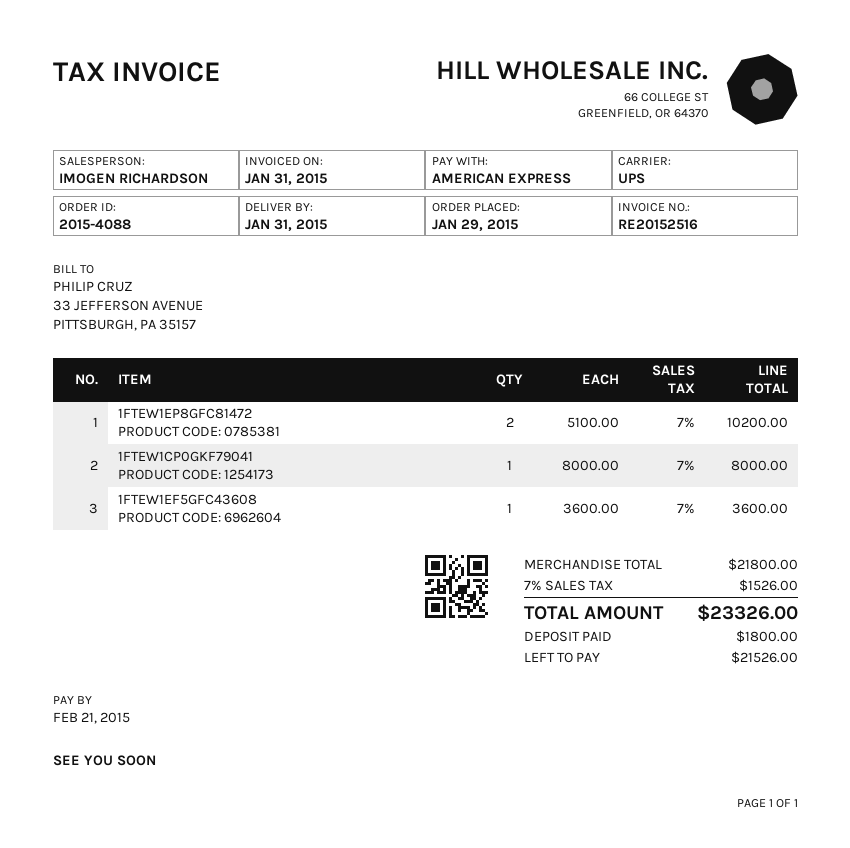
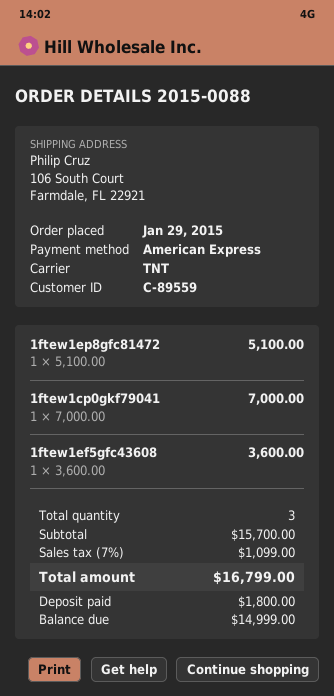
order number: 2015-4088 -> 2015-0088
shipping method: UPS -> TNT
1FTEW1EP8GFC81472: 2 x 5100.00 = 10200.00 -> 1 x 5100.00 = 5100.00
1FTEW1CP0GKF79041: 1 x 8000.00 = 8000.00 -> 1 x 7000.00 = 7000.00
subtotal: 21800.00 -> 15700.00
tax: 7% = 1526.00 -> 7% = 1099.00
total: 23326.00 -> 16799.00
balance: 21526.00 -> 14999.00

